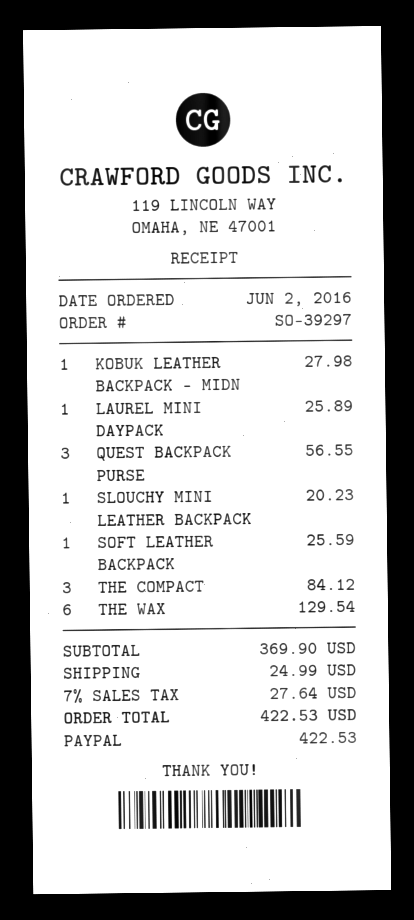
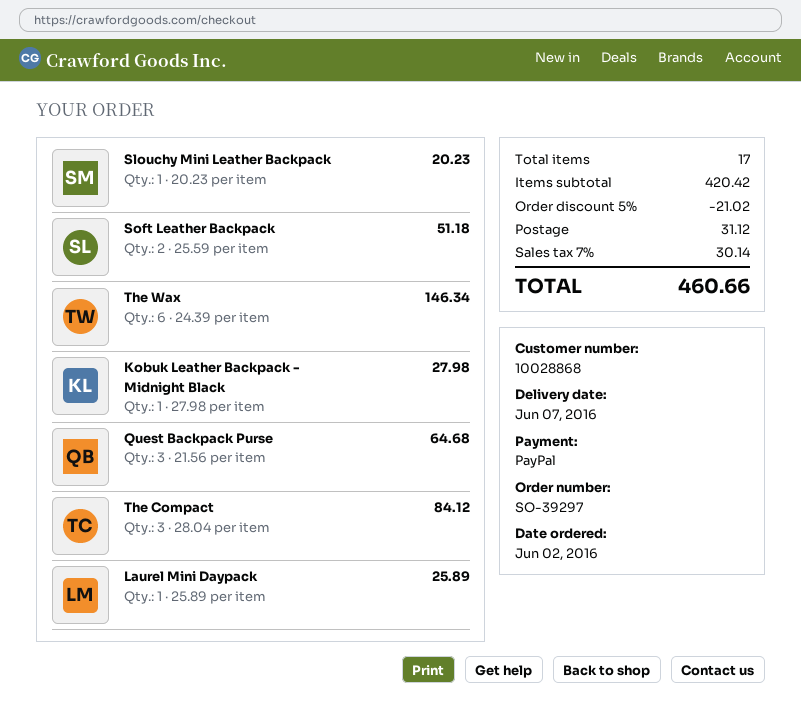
QUEST BACKPACK PURSE: 3 for 56.55 -> 3 for 64.68
SOFT LEATHER BACKPACK: 1 for 25.59 -> 2 for 51.18
THE WAX: 6 for 129.54 -> 6 for 146.34
subtotal: 369.90 -> 420.42
discount: none -> 5% = 21.02
shipping: 24.99 -> 31.12
tax: 7% = 27.64 -> 7% = 30.14
total: 422.53 -> 460.66

